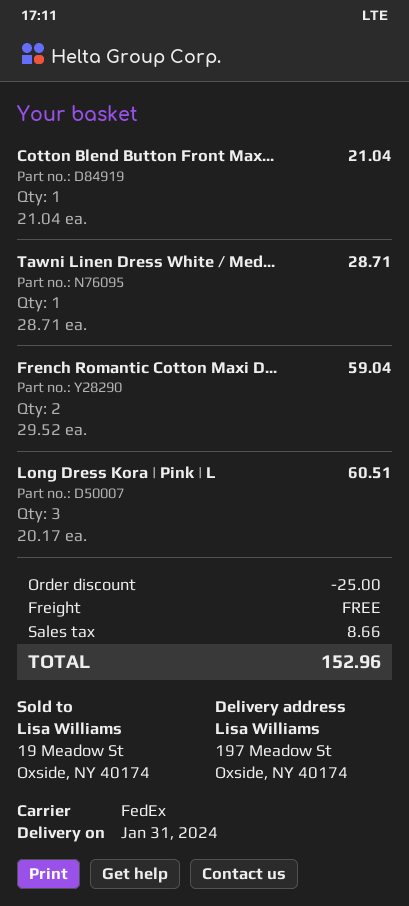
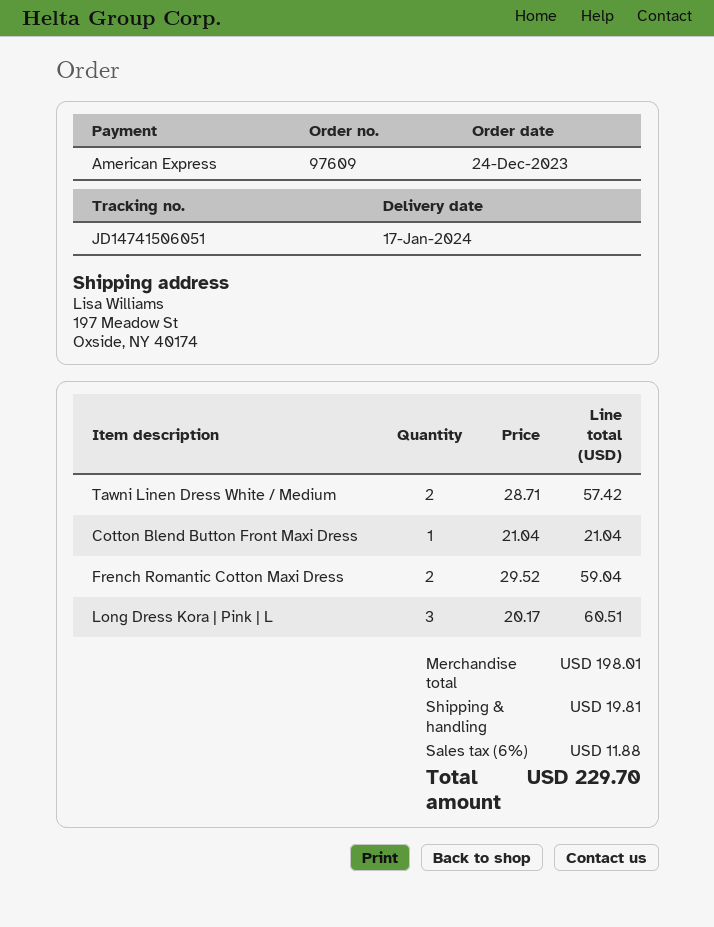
delivery date: 2024-01-31 -> 2024-01-17
Tawni Linen Dress White / Med...: 1 x 28.71 = 28.71 -> 2 x 28.71 = 57.42
discount: 25.00 -> none
shipping: 0.00 -> 19.81
tax: 8.66 -> 11.88
total: 152.96 -> 229.70

